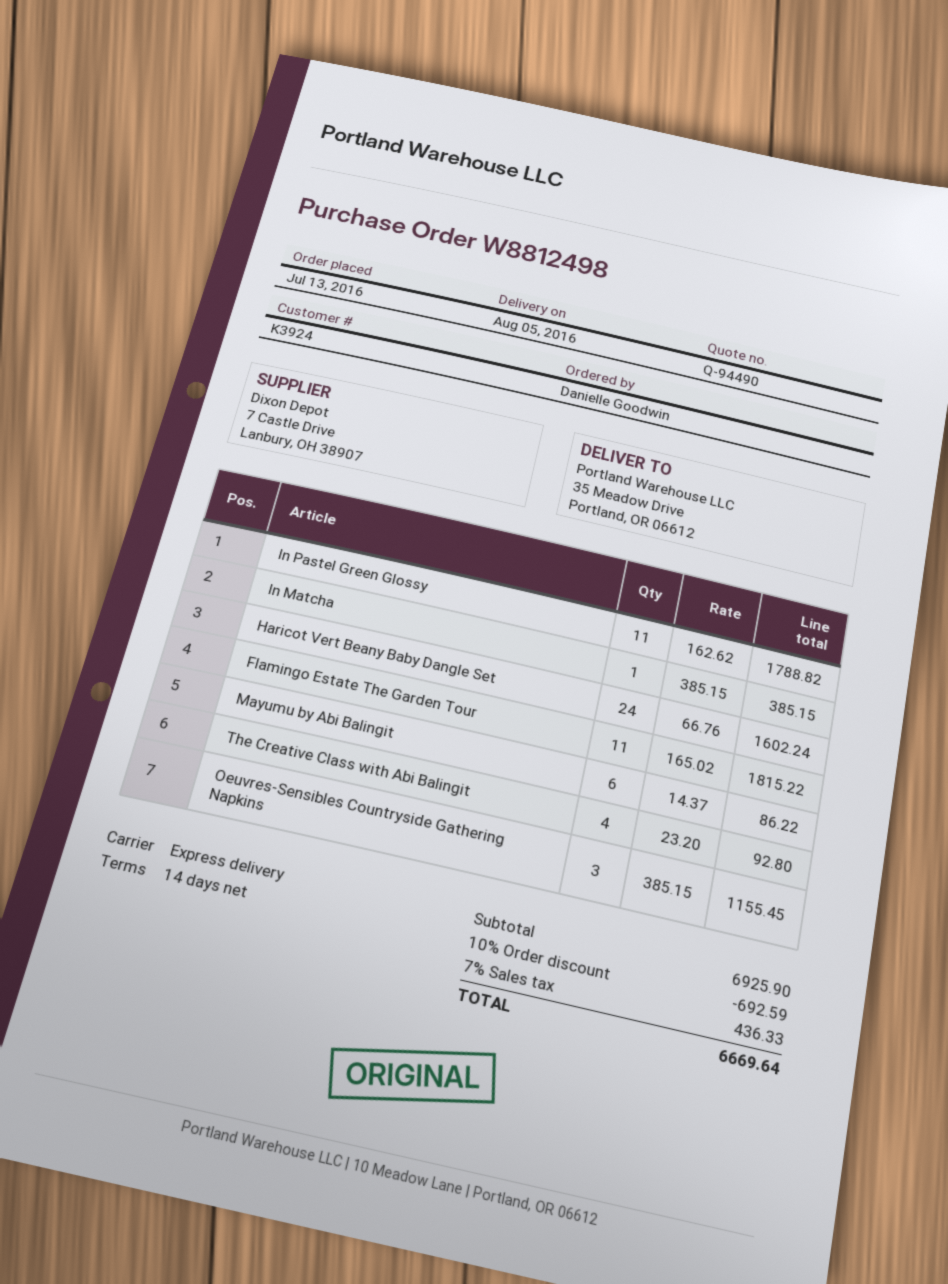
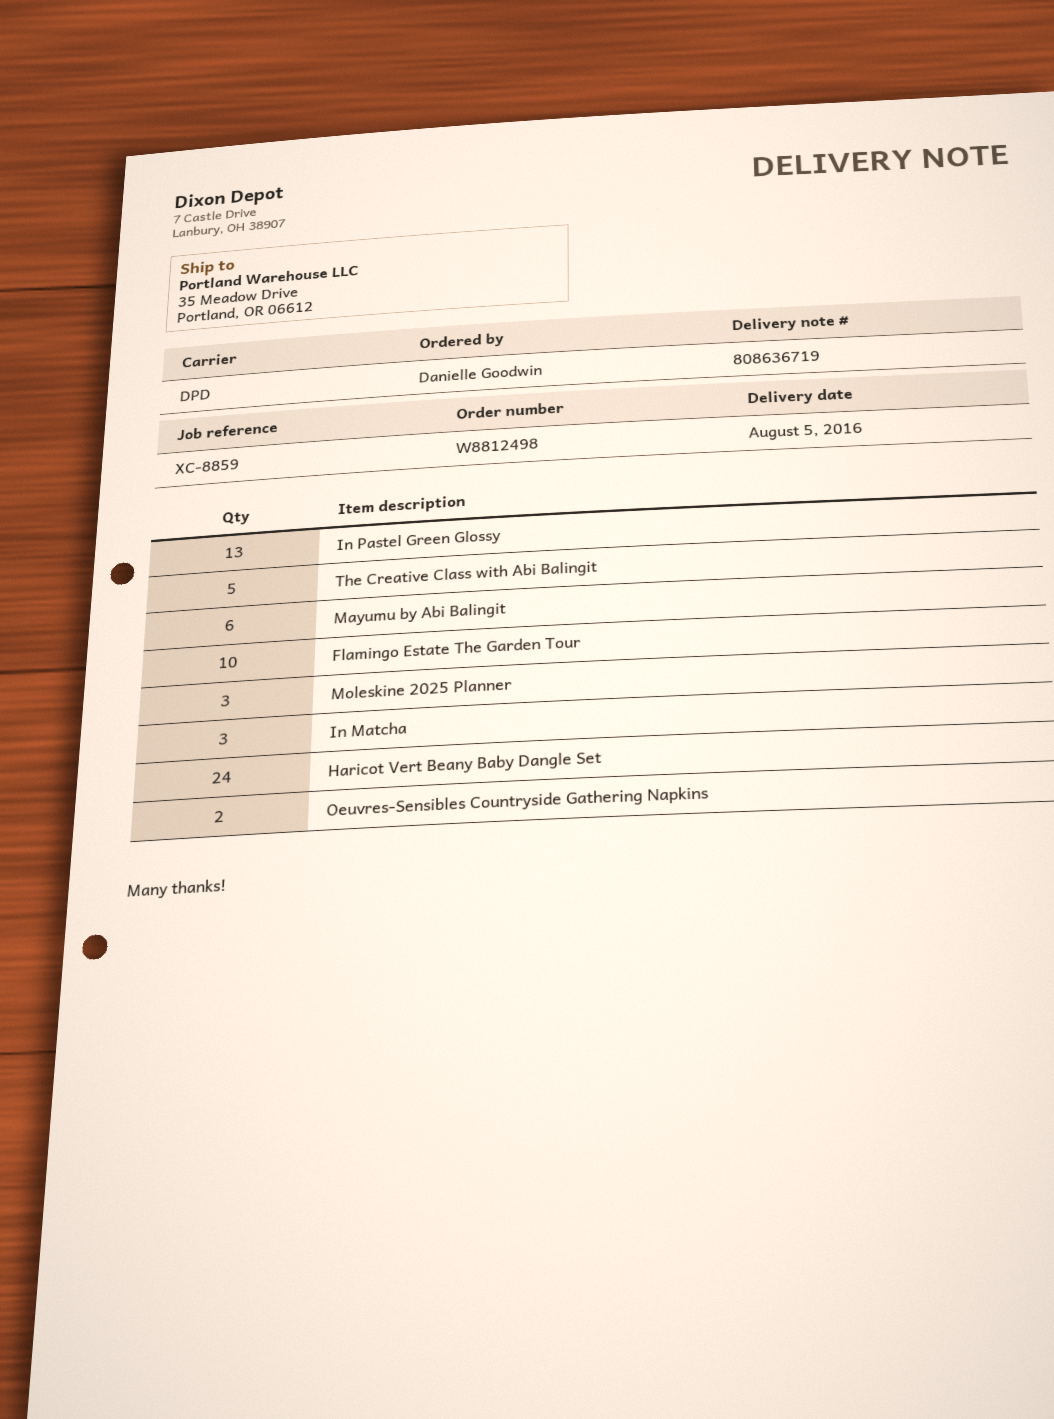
shipping method: express -> DPD
In Pastel Green Glossy: 11 -> 13
In Matcha: 1 -> 3
Flamingo Estate The Garden Tour: 11 -> 10
The Creative Class with Abi Balingit: 4 -> 5
Oeuvres-Sensibles Countryside Gathering Napkins: 3 -> 2
Moleskine 2025 Planner: none -> 3

